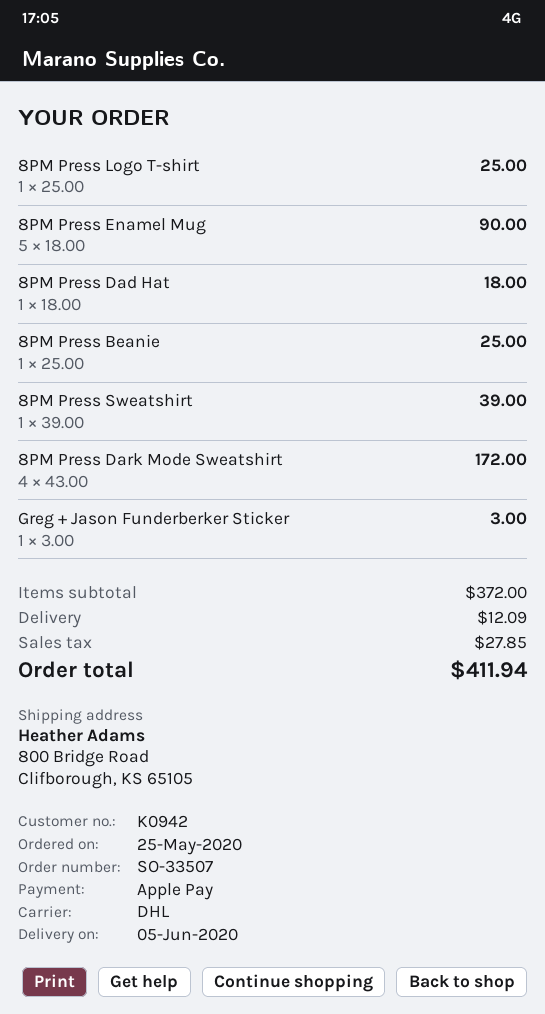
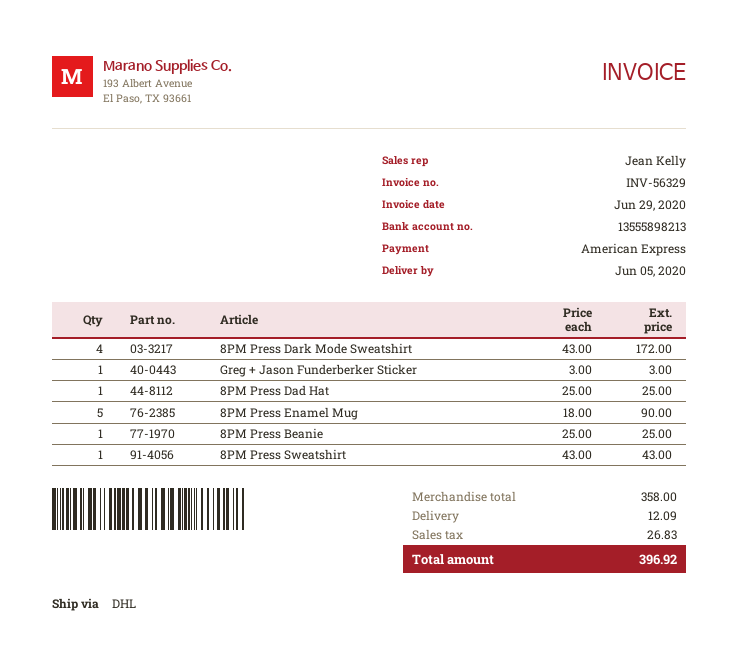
payment method: Apple Pay -> American Express
8PM Press Logo T-shirt: 1 x 25.00 = 25.00 -> none
8PM Press Dad Hat: 1 x 18.00 = 18.00 -> 1 x 25.00 = 25.00
8PM Press Sweatshirt: 1 x 39.00 = 39.00 -> 1 x 43.00 = 43.00
subtotal: 372.00 -> 358.00
tax: 27.85 -> 26.83
total: 411.94 -> 396.92

